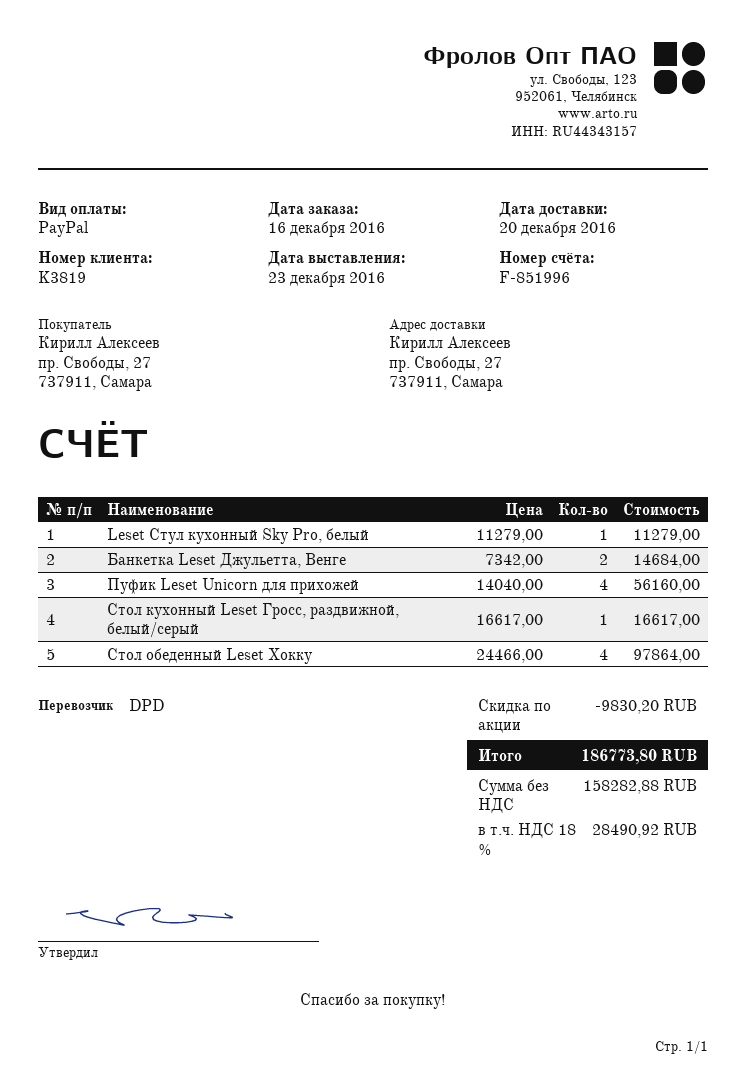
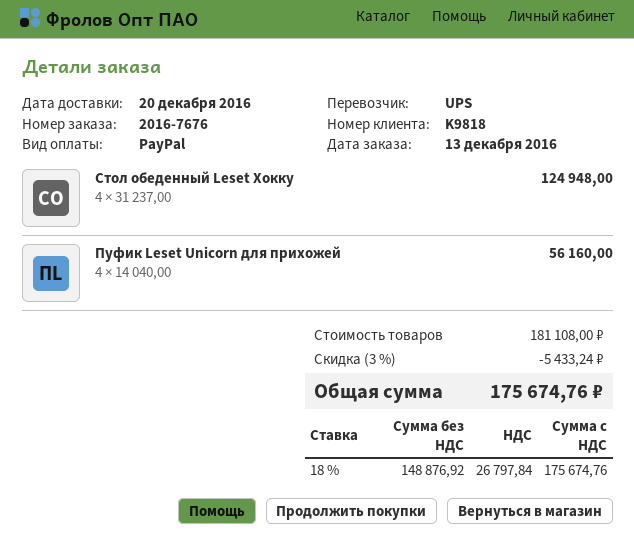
order date: 2016-12-16 -> 2016-12-13
customer number: K3819 -> K9818
shipping method: DPD -> UPS
Leset Стул кухонный Sky Pro, белый: 1 x 11279.00 = 11279.00 -> none
Банкетка Leset Джульетта, Венге: 2 x 7342.00 = 14684.00 -> none
Стол кухонный Leset Гросс, раздвижной, белый/серый: 1 x 16617.00 = 16617.00 -> none
Стол обеденный Leset Хокку: 4 x 24466.00 = 97864.00 -> 4 x 31237.00 = 124948.00
discount: 9830.20 -> 5433.24
net: 158282.88 -> 148876.92
tax: 18% = 28490.92 -> 18% = 26797.84
total: 186773.80 -> 175674.76

